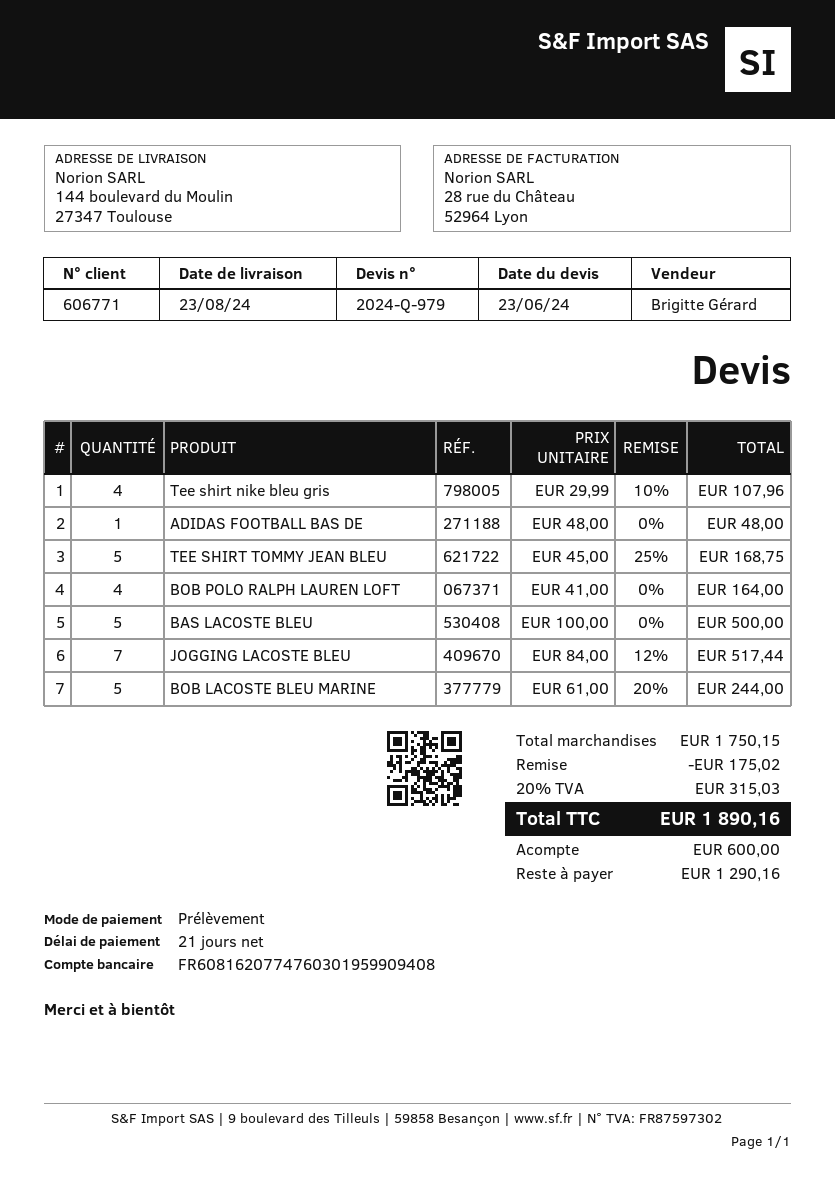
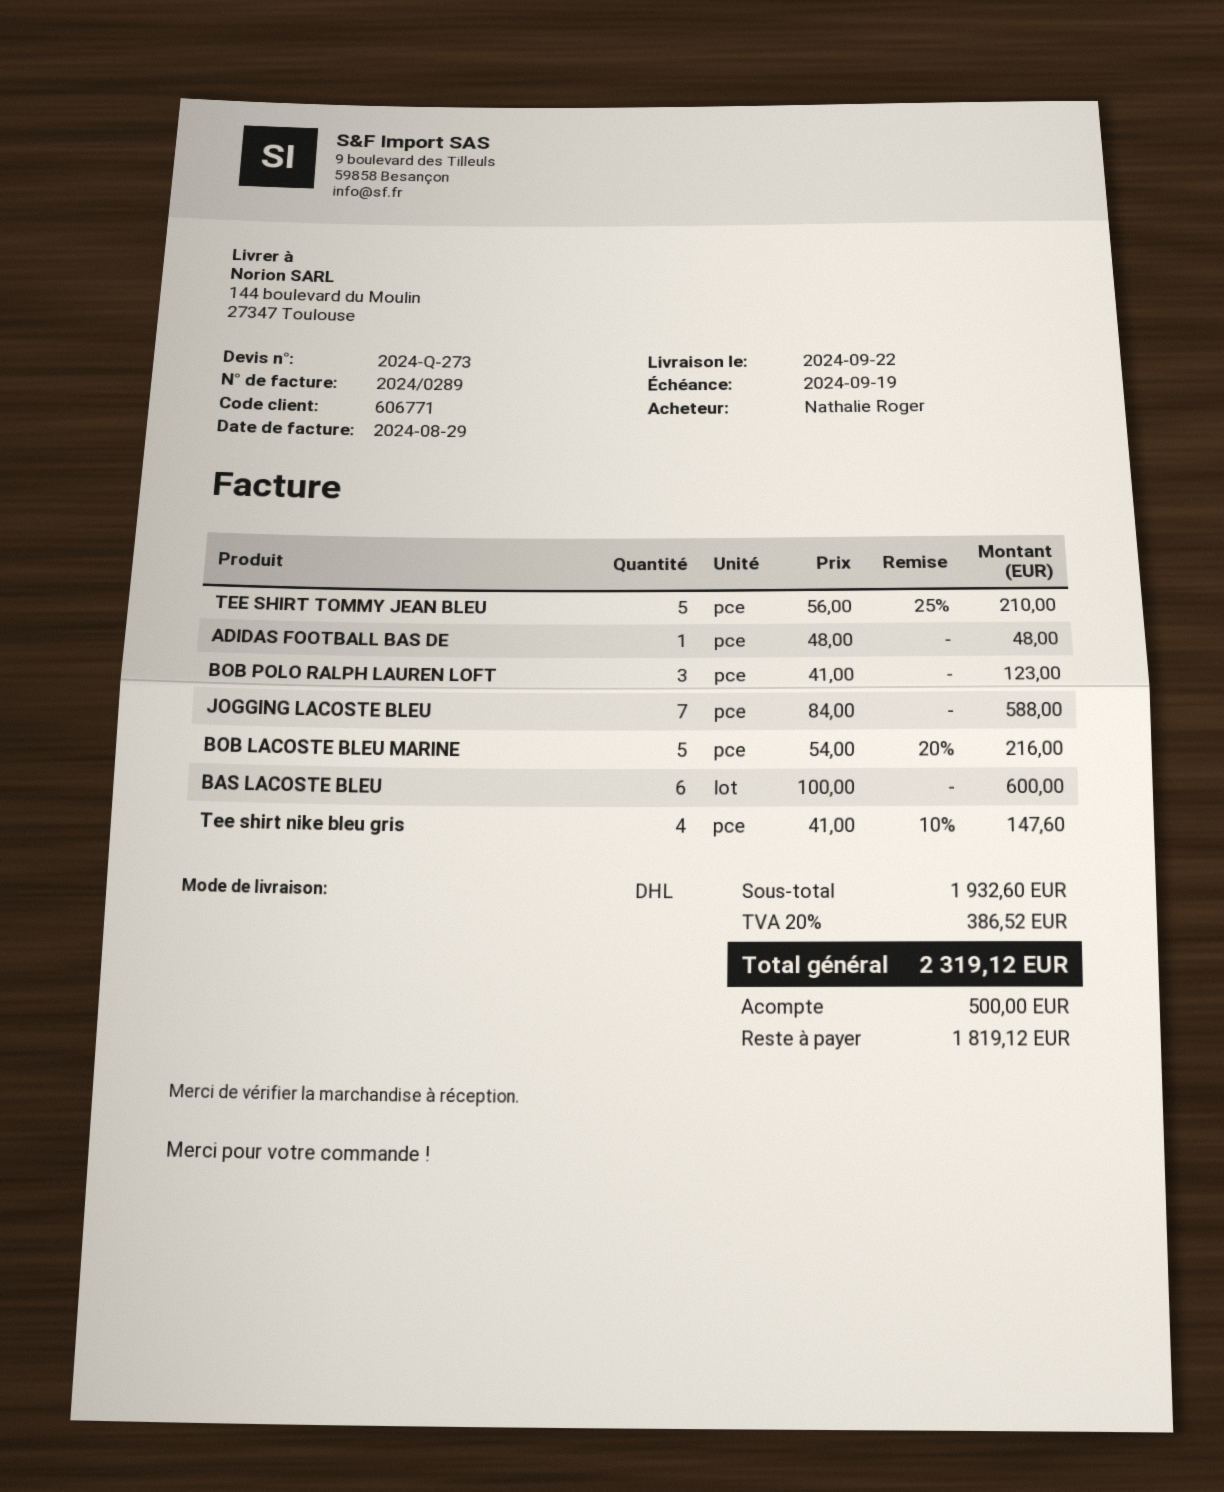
quote number: 2024-Q-979 -> 2024-Q-273
delivery date: 2024-08-23 -> 2024-09-22
Tee shirt nike bleu gris: 4 x 29.99 - 10% = 107.96 -> 4 x 41.00 - 10% = 147.60
TEE SHIRT TOMMY JEAN BLEU: 5 x 45.00 - 25% = 168.75 -> 5 x 56.00 - 25% = 210.00
BOB POLO RALPH LAUREN LOFT: 4 x 41.00 = 164.00 -> 3 x 41.00 = 123.00
BAS LACOSTE BLEU: 5 x 100.00 = 500.00 -> 6 x 100.00 = 600.00
JOGGING LACOSTE BLEU: 7 x 84.00 - 12% = 517.44 -> 7 x 84.00 = 588.00
BOB LACOSTE BLEU MARINE: 5 x 61.00 - 20% = 244.00 -> 5 x 54.00 - 20% = 216.00
subtotal: 1750.15 -> 1932.60
discount: 175.02 -> none
tax: 20% = 315.03 -> 20% = 386.52
total: 1890.16 -> 2319.12
deposit: 600.00 -> 500.00
balance: 1290.16 -> 1819.12

